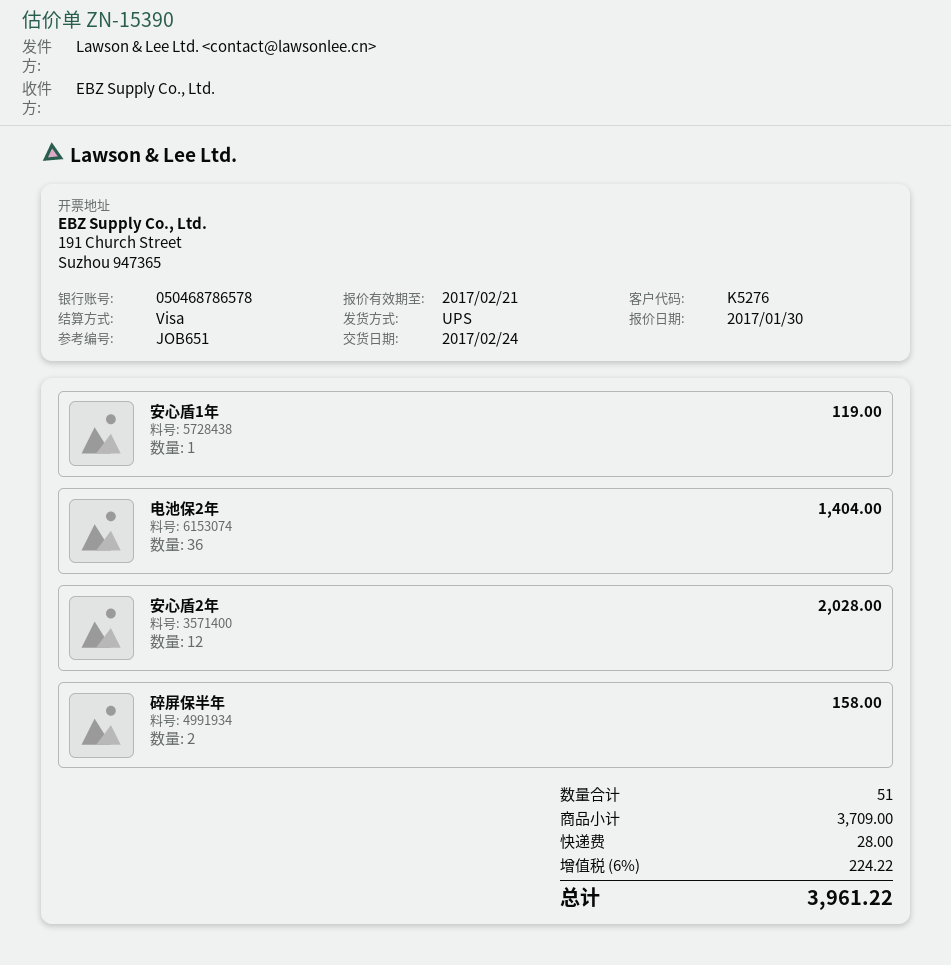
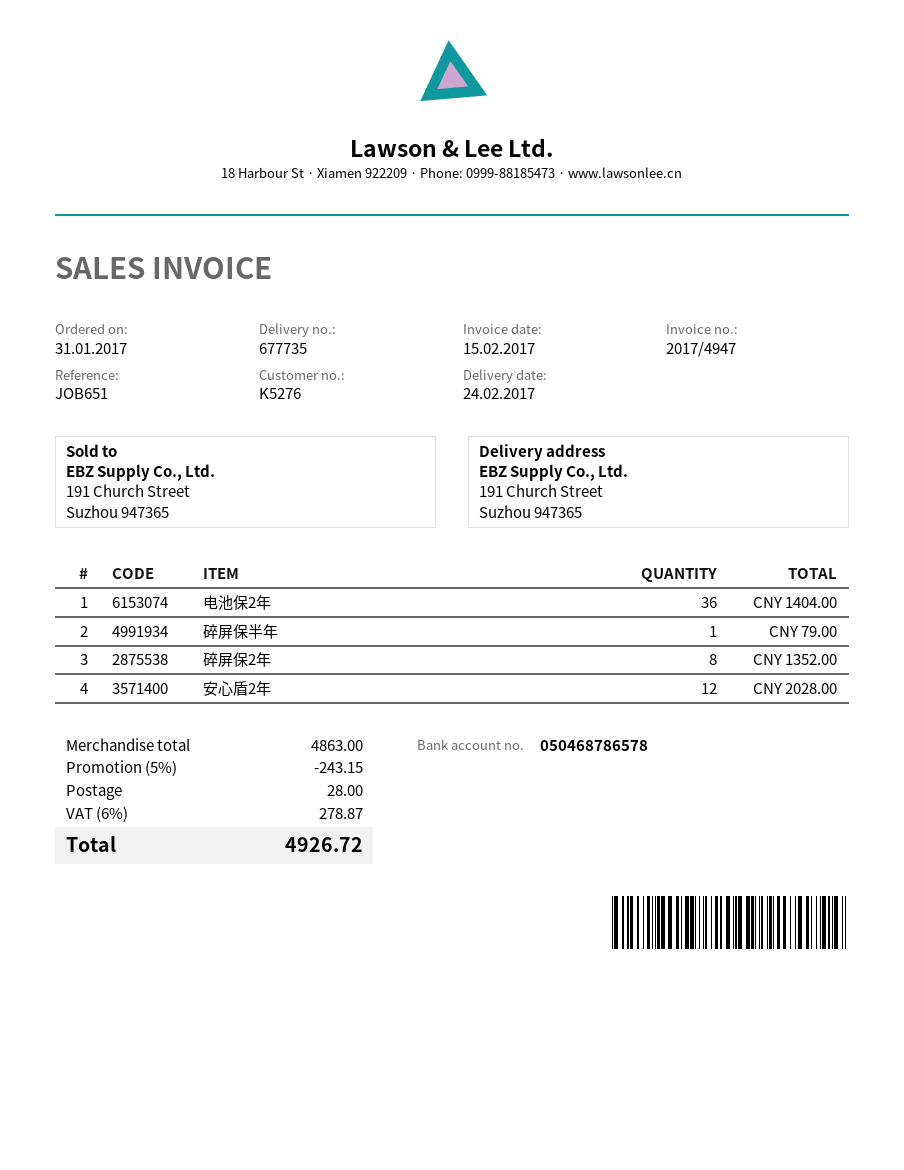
安心盾1年: 1 for 119.00 -> none
碎屏保半年: 2 for 158.00 -> 1 for 79.00
碎屏保2年: none -> 8 for 1352.00
subtotal: 3709.00 -> 4863.00
discount: none -> 5% = 243.15
tax: 6% = 224.22 -> 6% = 278.87
total: 3961.22 -> 4926.72

